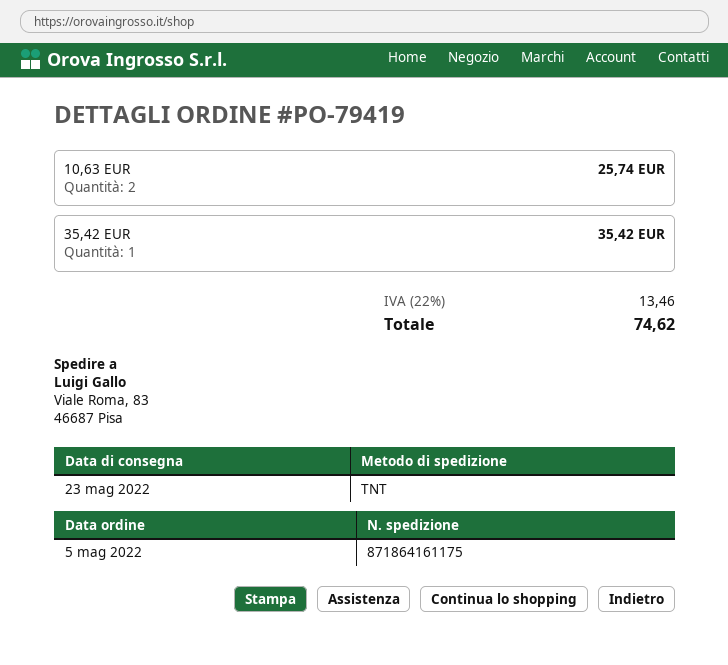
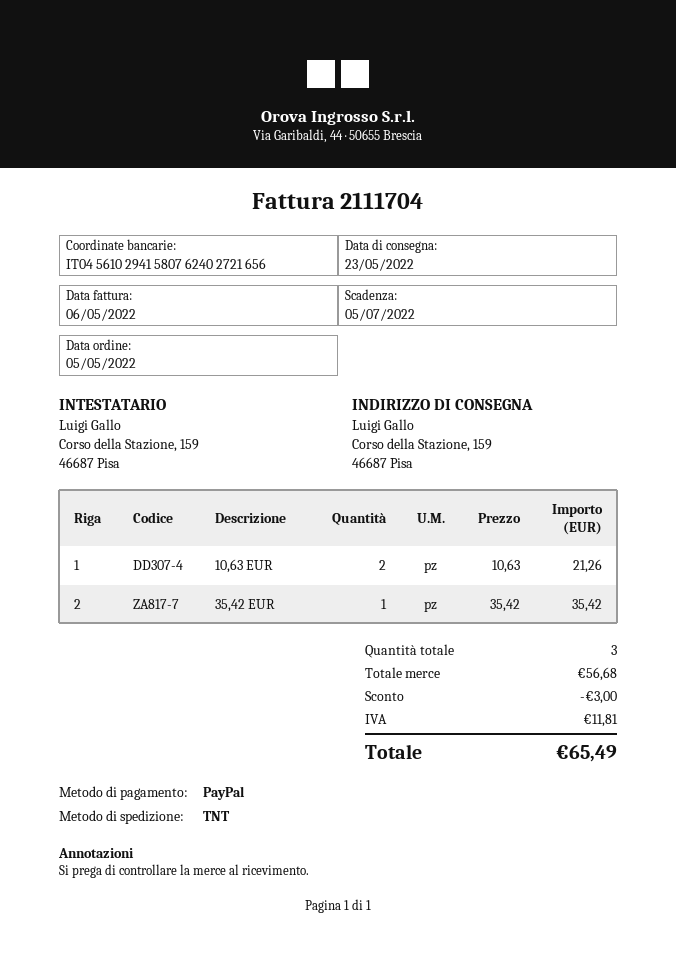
ship to: Viale Roma, 83, 46687 Pisa -> Corso della Stazione, 159, 46687 Pisa
10,63 EUR: 2 for 25.74 -> 2 for 21.26
discount: none -> 3.00
tax: 13.46 -> 11.81
total: 74.62 -> 65.49

